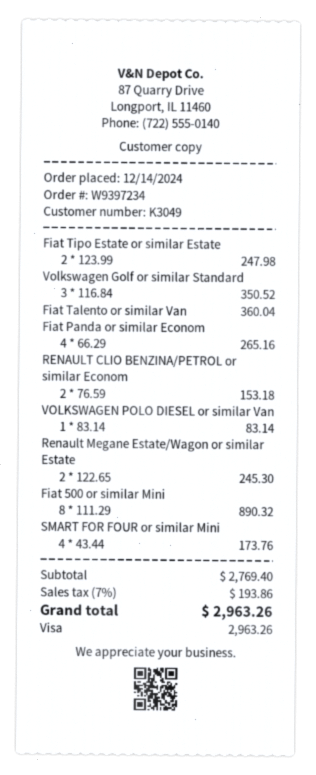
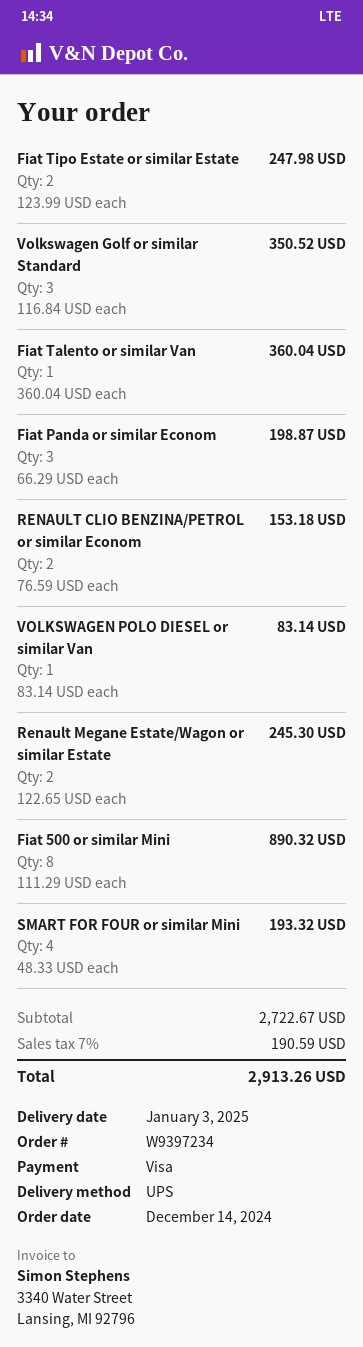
Fiat Panda or similar Econom: 4 x 66.29 = 265.16 -> 3 x 66.29 = 198.87
SMART FOR FOUR or similar Mini: 4 x 43.44 = 173.76 -> 4 x 48.33 = 193.32
subtotal: 2769.40 -> 2722.67
tax: 7% = 193.86 -> 7% = 190.59
total: 2963.26 -> 2913.26

